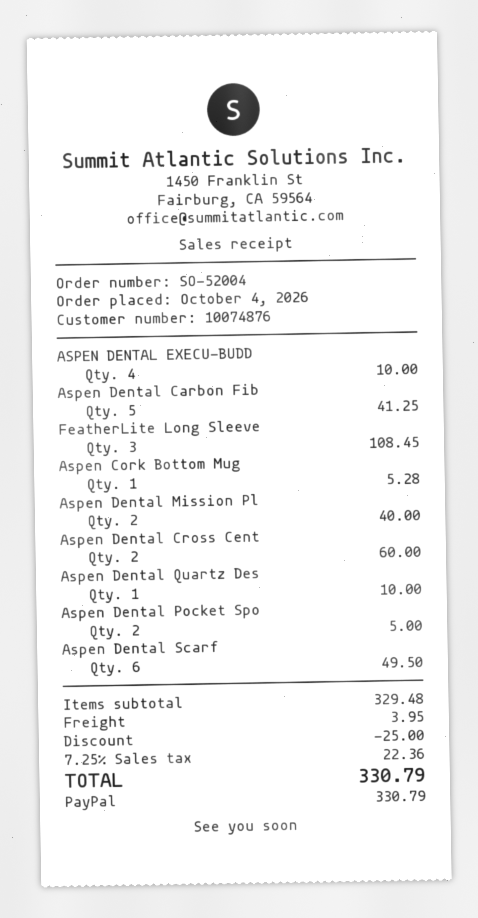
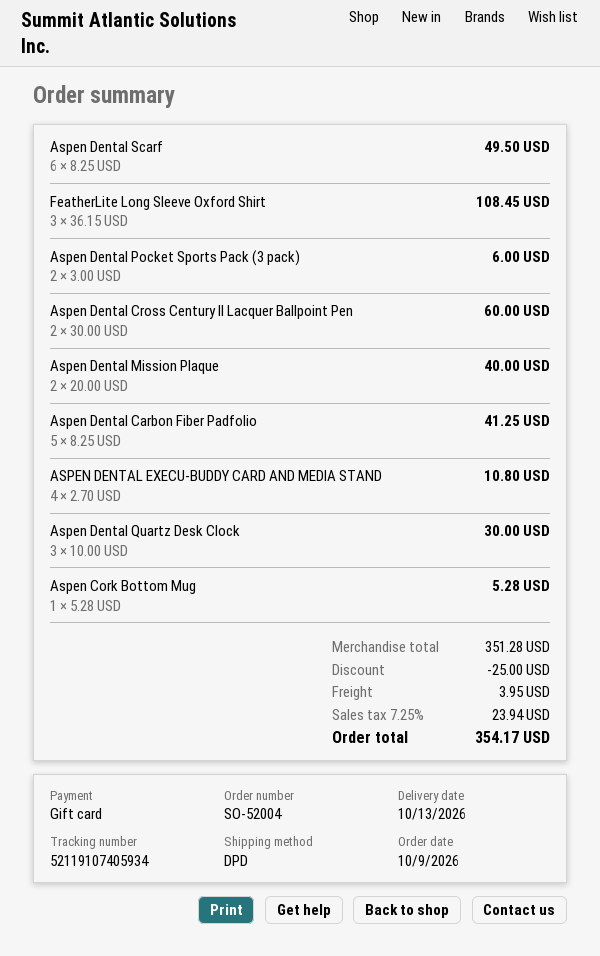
order date: 2026-10-04 -> 2026-10-09
payment method: PayPal -> gift card
ASPEN DENTAL EXECU-BUDD: 4 for 10.00 -> 4 for 10.80
Aspen Dental Quartz Des: 1 for 10.00 -> 3 for 30.00
Aspen Dental Pocket Spo: 2 for 5.00 -> 2 for 6.00
subtotal: 329.48 -> 351.28
tax: 7.25% = 22.36 -> 7.25% = 23.94
total: 330.79 -> 354.17

